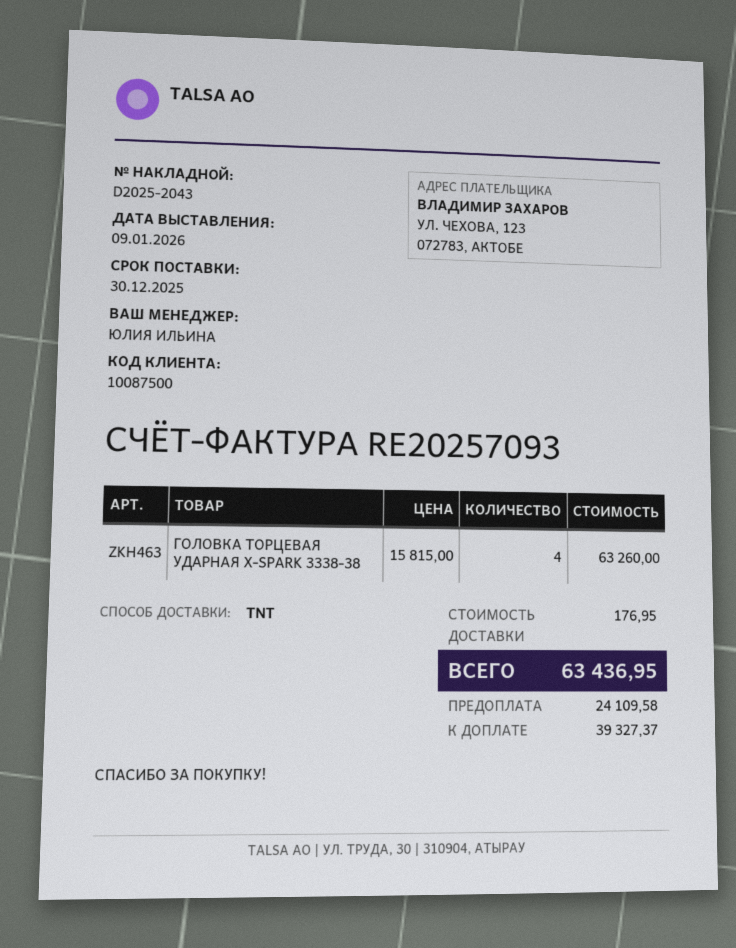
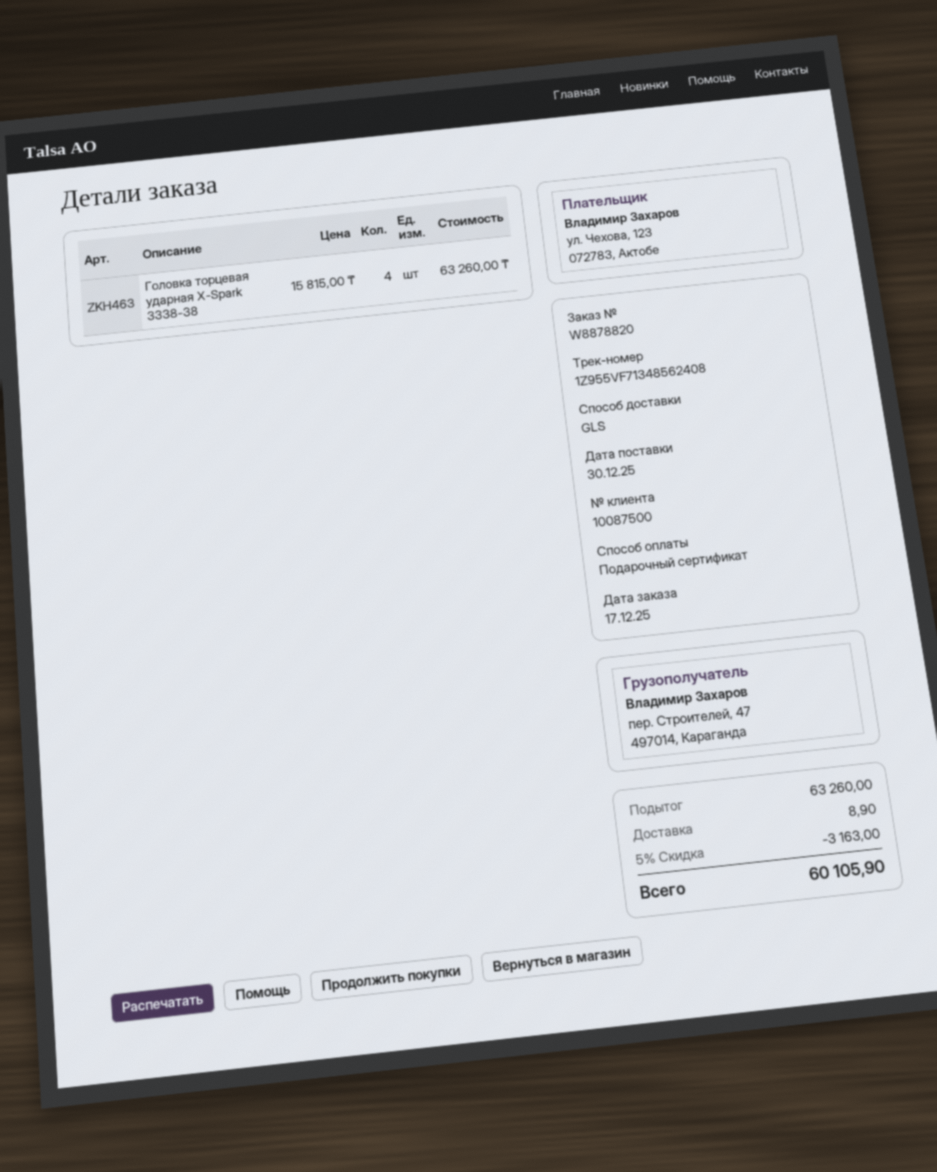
shipping method: TNT -> GLS
discount: none -> 5% = 3163.00
shipping: 176.95 -> 8.90
total: 63436.95 -> 60105.90

